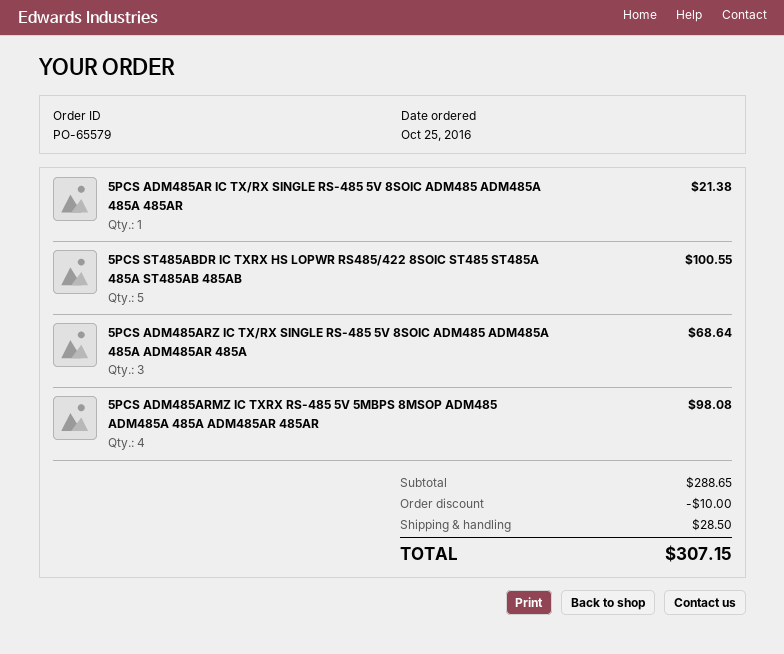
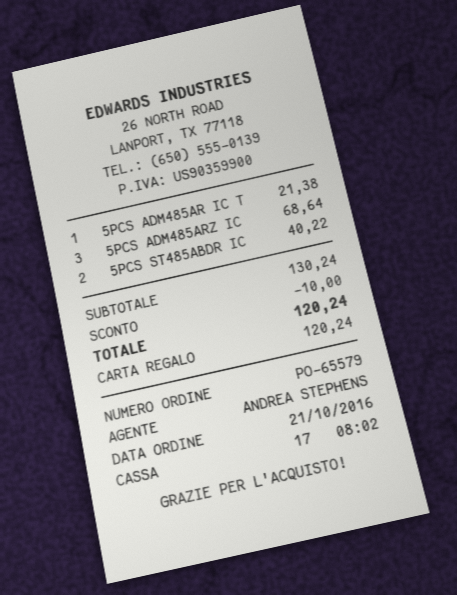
order date: 2016-10-25 -> 2016-10-21
5PCS ST485ABDR IC TXRX HS LOPWR RS485/422 8SOIC ST485 ST485A 485A ST485AB 485AB: 5 for 100.55 -> 2 for 40.22
5PCS ADM485ARMZ IC TXRX RS-485 5V 5MBPS 8MSOP ADM485 ADM485A 485A ADM485AR 485AR: 4 for 98.08 -> none
subtotal: 288.65 -> 130.24
shipping: 28.50 -> none
total: 307.15 -> 120.24

